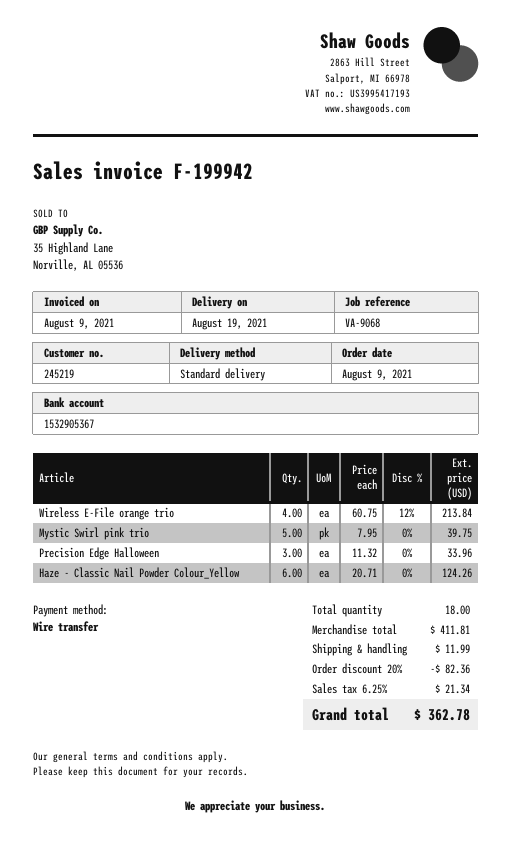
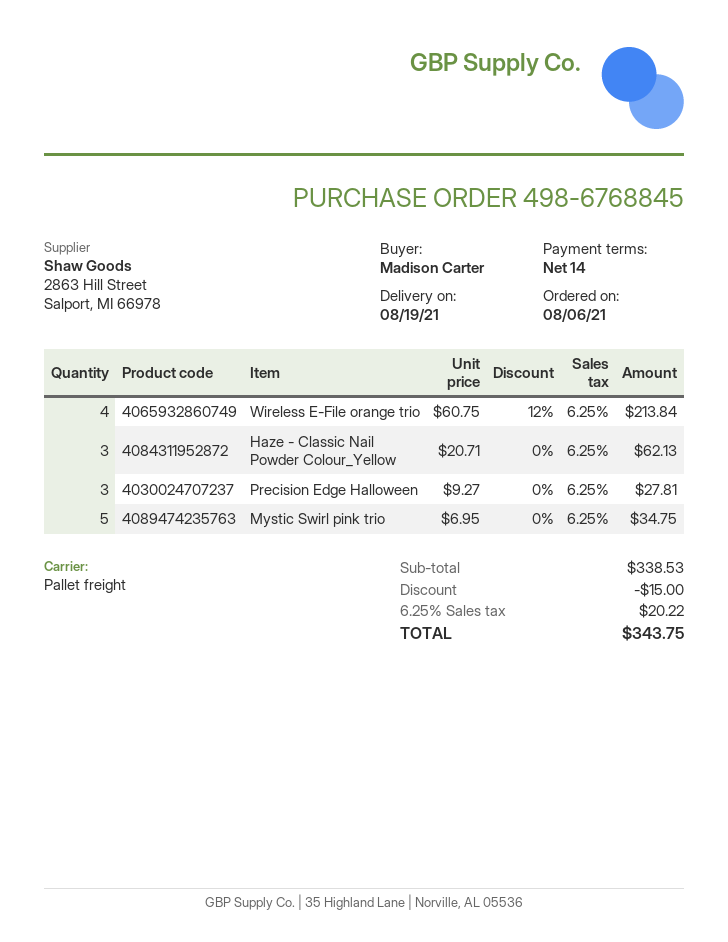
order date: 2021-08-09 -> 2021-08-06
shipping method: standard -> pallet freight
Mystic Swirl pink trio: 5 x 7.95 = 39.75 -> 5 x 6.95 = 34.75
Precision Edge Halloween: 3 x 11.32 = 33.96 -> 3 x 9.27 = 27.81
Haze - Classic Nail Powder Colour_Yellow: 6 x 20.71 = 124.26 -> 3 x 20.71 = 62.13
subtotal: 411.81 -> 338.53
discount: 82.36 -> 15.00
shipping: 11.99 -> none
tax: 6.25% = 21.34 -> 6.25% = 20.22
total: 362.78 -> 343.75

